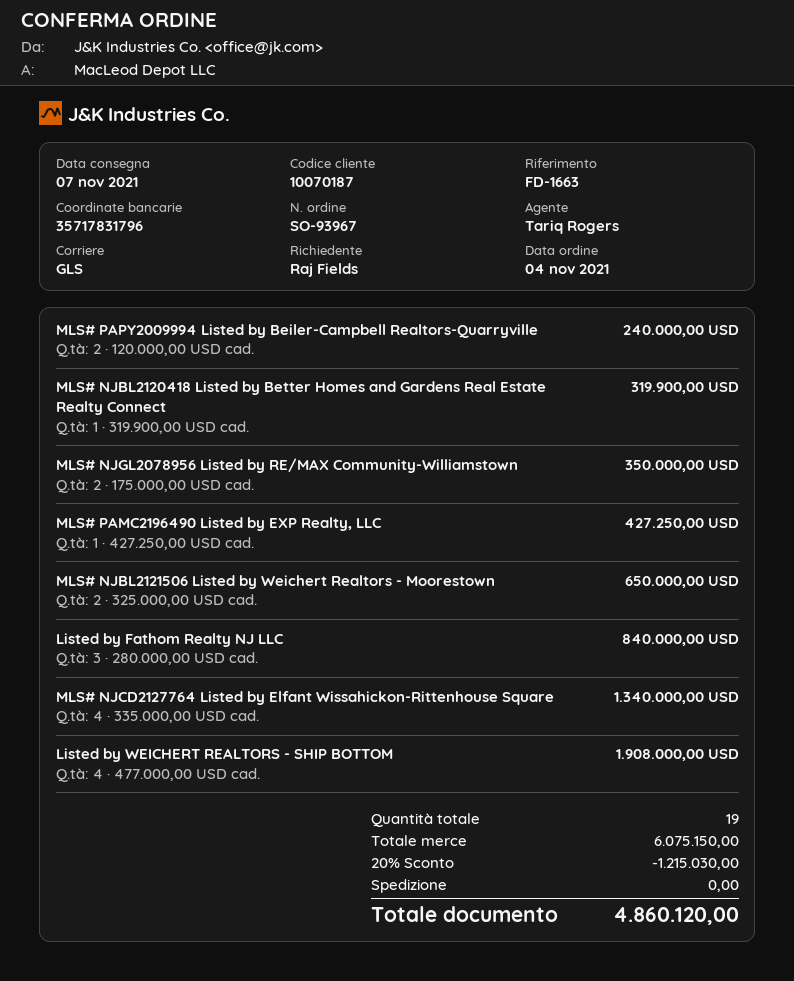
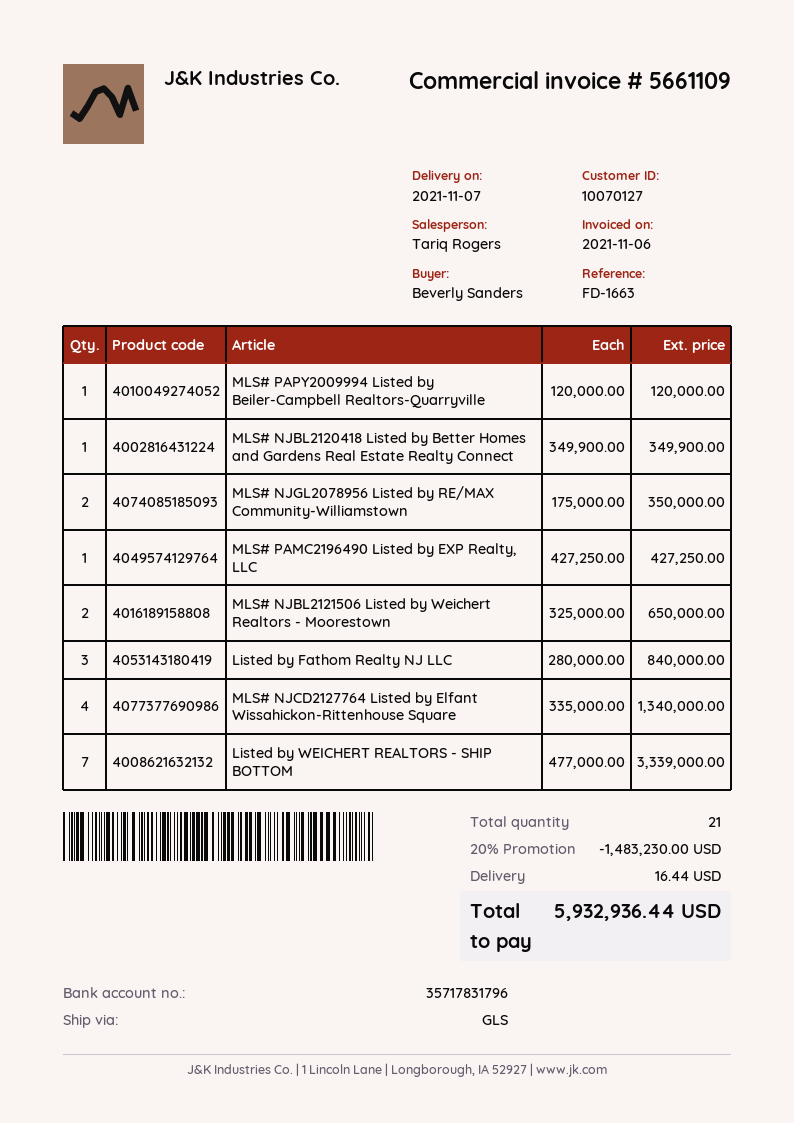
customer number: 10070187 -> 10070127
ordered by: Raj Fields -> Beverly Sanders
MLS# PAPY2009994 Listed by Beiler-Campbell Realtors-Quarryville: 2 x 120000.00 = 240000.00 -> 1 x 120000.00 = 120000.00
MLS# NJBL2120418 Listed by Better Homes and Gardens Real Estate Realty Connect: 1 x 319900.00 = 319900.00 -> 1 x 349900.00 = 349900.00
Listed by WEICHERT REALTORS - SHIP BOTTOM: 4 x 477000.00 = 1908000.00 -> 7 x 477000.00 = 3339000.00
total quantity: 19 -> 21
discount: 20% = 1215030.00 -> 20% = 1483230.00
shipping: 0.00 -> 16.44
total: 4860120.00 -> 5932936.44

